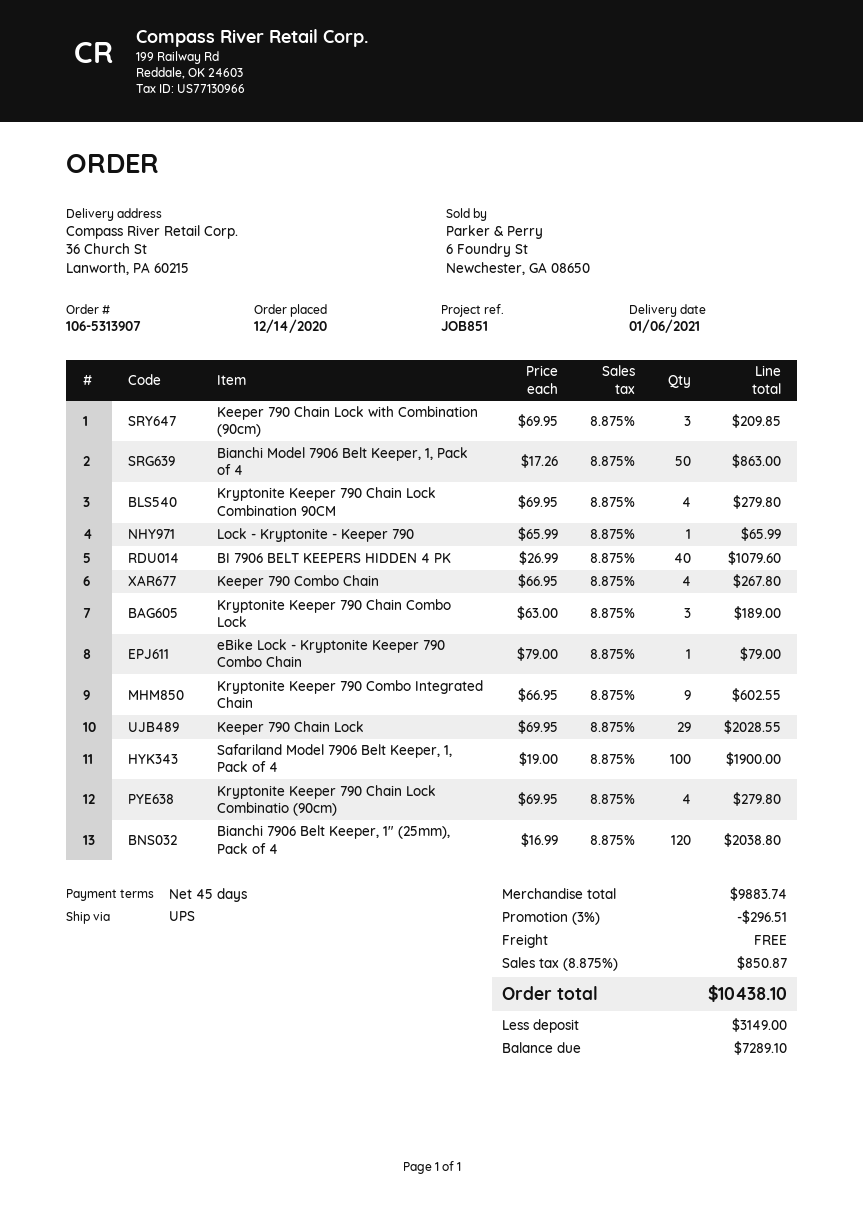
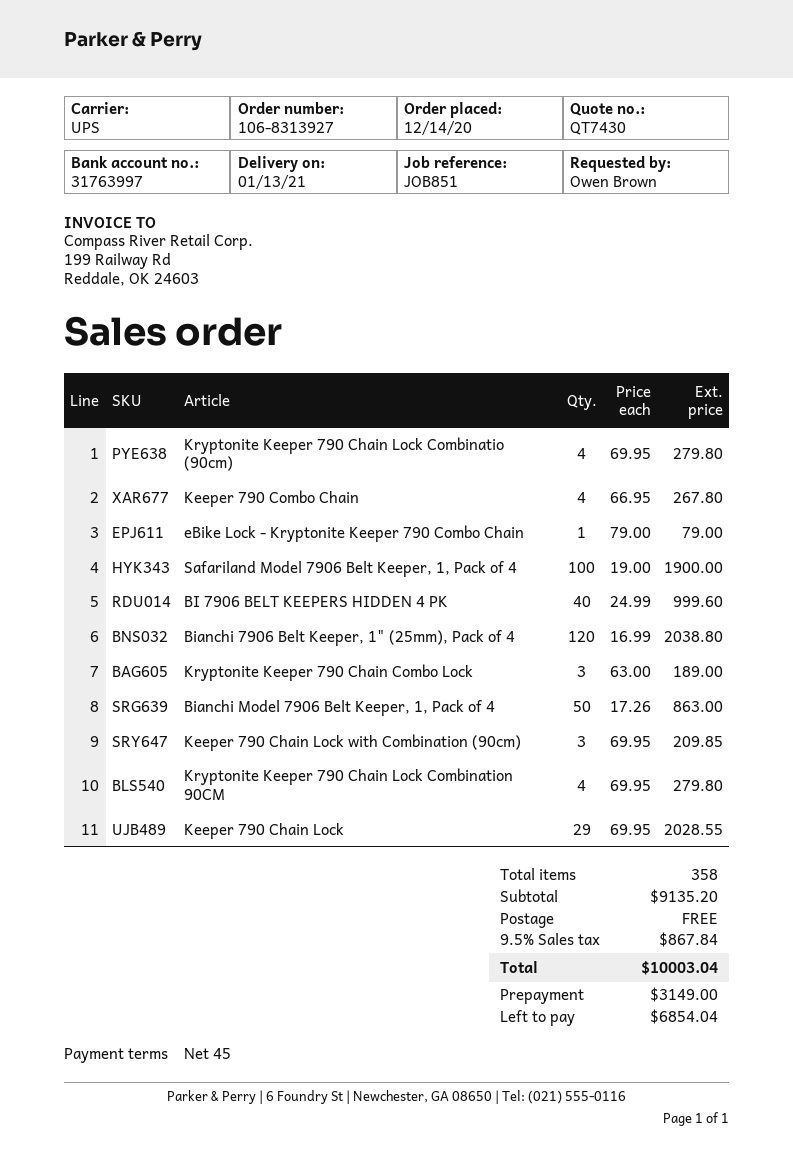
order number: 106-5313907 -> 106-8313927
delivery date: 2021-01-06 -> 2021-01-13
Lock - Kryptonite - Keeper 790: 1 x 65.99 = 65.99 -> none
BI 7906 BELT KEEPERS HIDDEN 4 PK: 40 x 26.99 = 1079.60 -> 40 x 24.99 = 999.60
Kryptonite Keeper 790 Combo Integrated Chain: 9 x 66.95 = 602.55 -> none
subtotal: 9883.74 -> 9135.20
discount: 3% = 296.51 -> none
tax: 8.875% = 850.87 -> 9.5% = 867.84
total: 10438.10 -> 10003.04
balance: 7289.10 -> 6854.04

